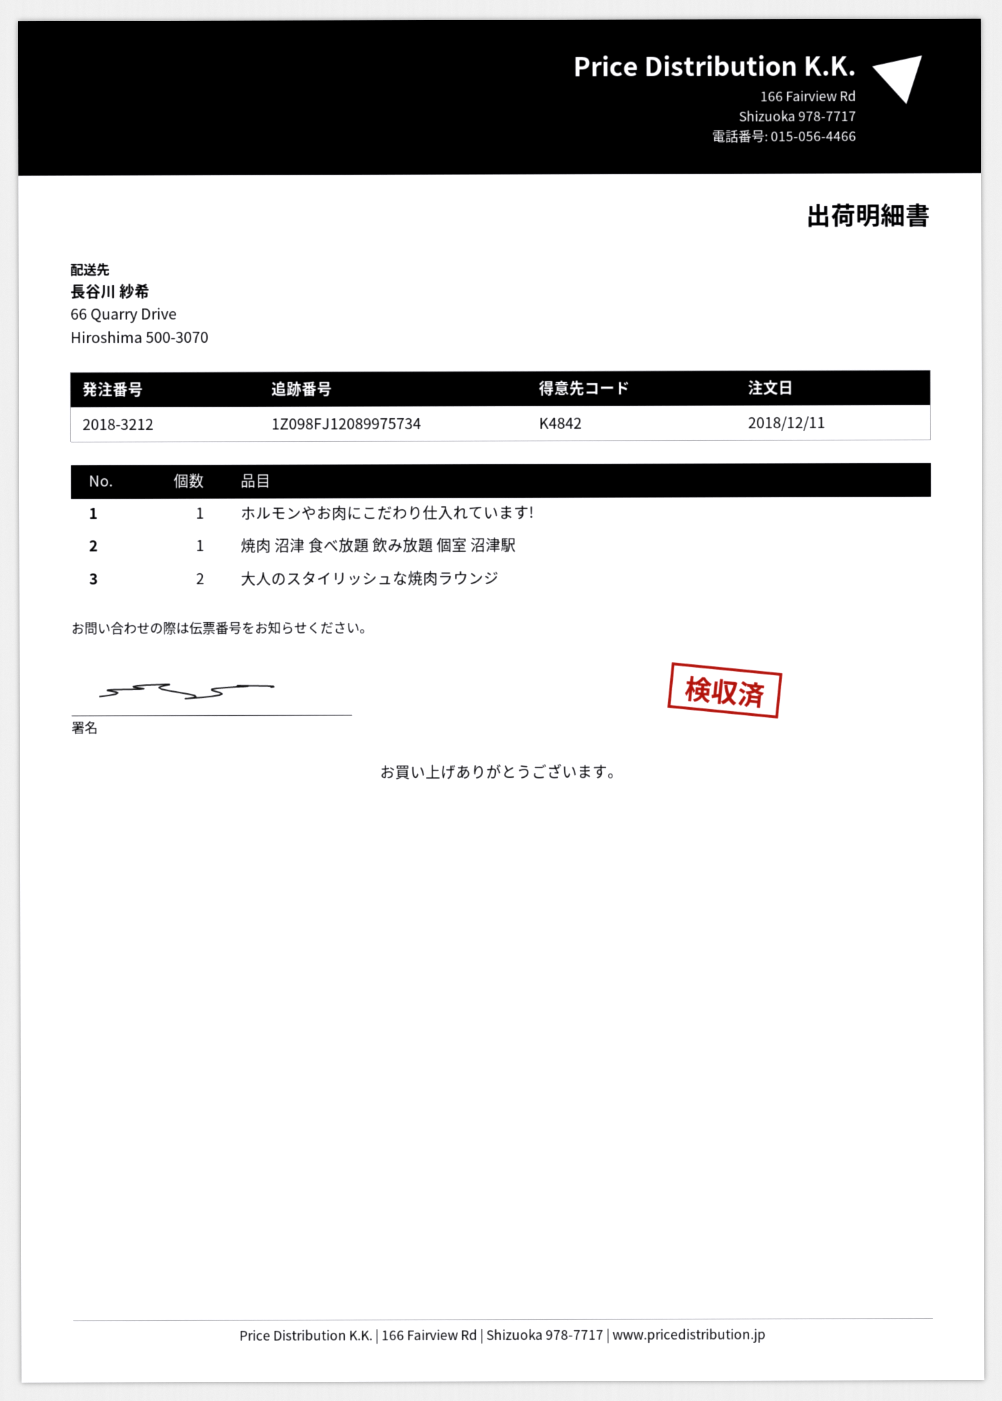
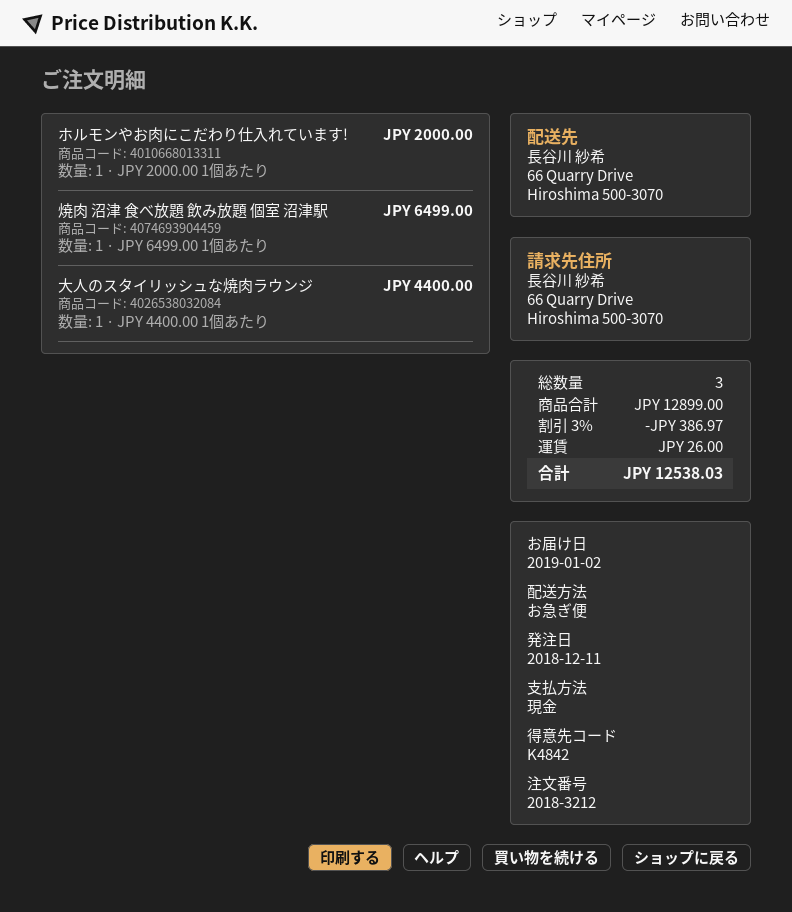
大人のスタイリッシュな焼肉ラウンジ: 2 -> 1

